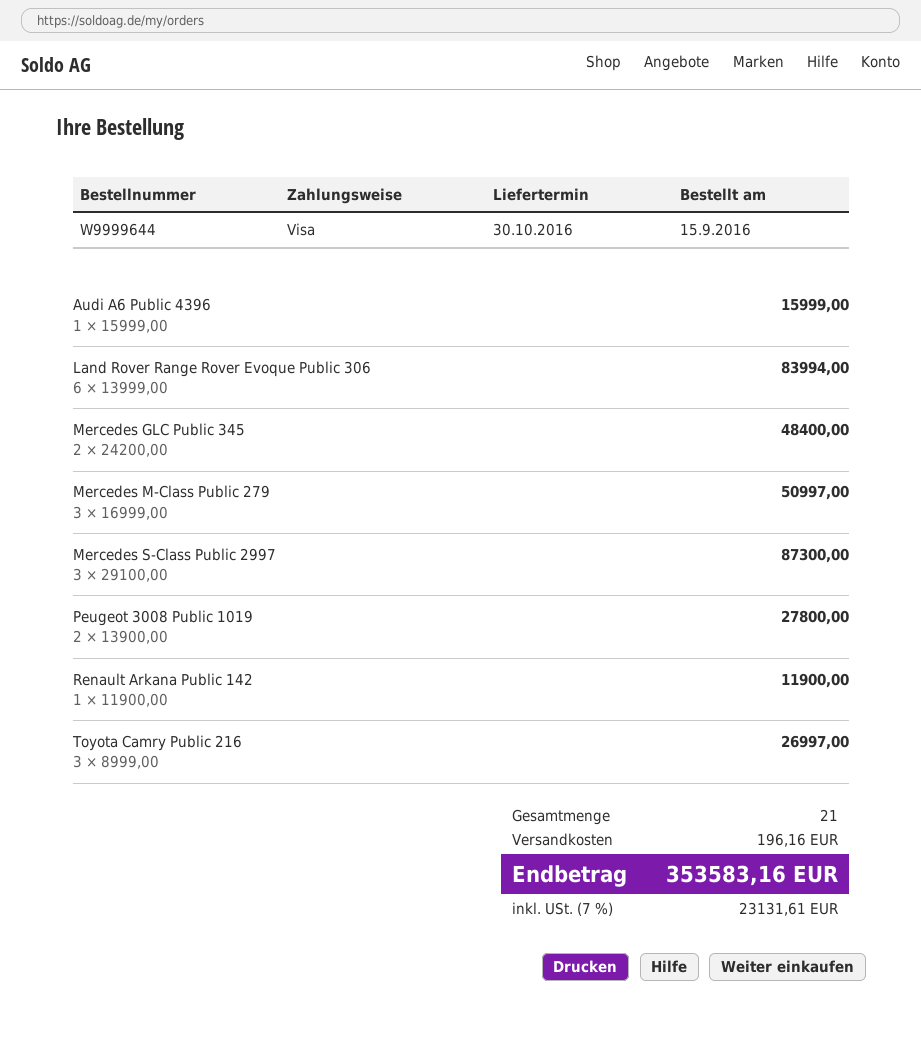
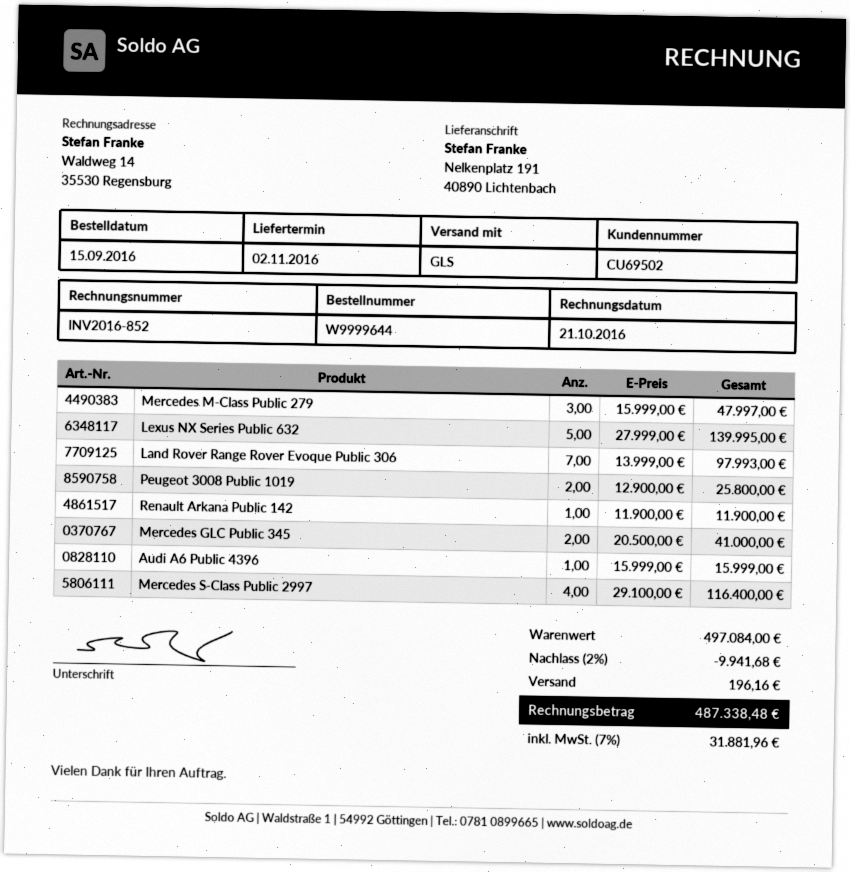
delivery date: 2016-10-30 -> 2016-11-02
Land Rover Range Rover Evoque Public 306: 6 x 13999.00 = 83994.00 -> 7 x 13999.00 = 97993.00
Mercedes GLC Public 345: 2 x 24200.00 = 48400.00 -> 2 x 20500.00 = 41000.00
Mercedes M-Class Public 279: 3 x 16999.00 = 50997.00 -> 3 x 15999.00 = 47997.00
Mercedes S-Class Public 2997: 3 x 29100.00 = 87300.00 -> 4 x 29100.00 = 116400.00
Peugeot 3008 Public 1019: 2 x 13900.00 = 27800.00 -> 2 x 12900.00 = 25800.00
Toyota Camry Public 216: 3 x 8999.00 = 26997.00 -> none
Lexus NX Series Public 632: none -> 5 x 27999.00 = 139995.00
discount: none -> 2% = 9941.68
tax: 7% = 23131.61 -> 7% = 31881.96
total: 353583.16 -> 487338.48

